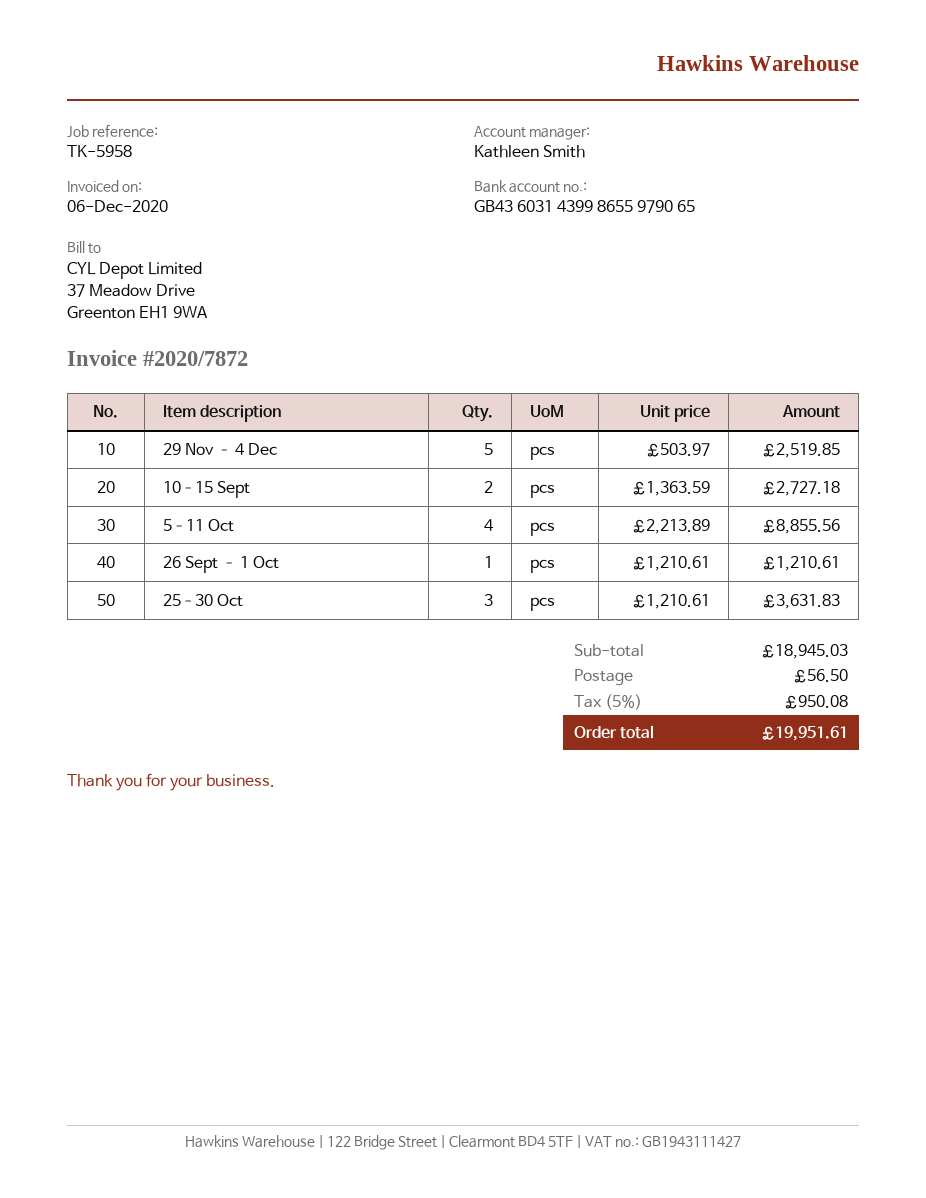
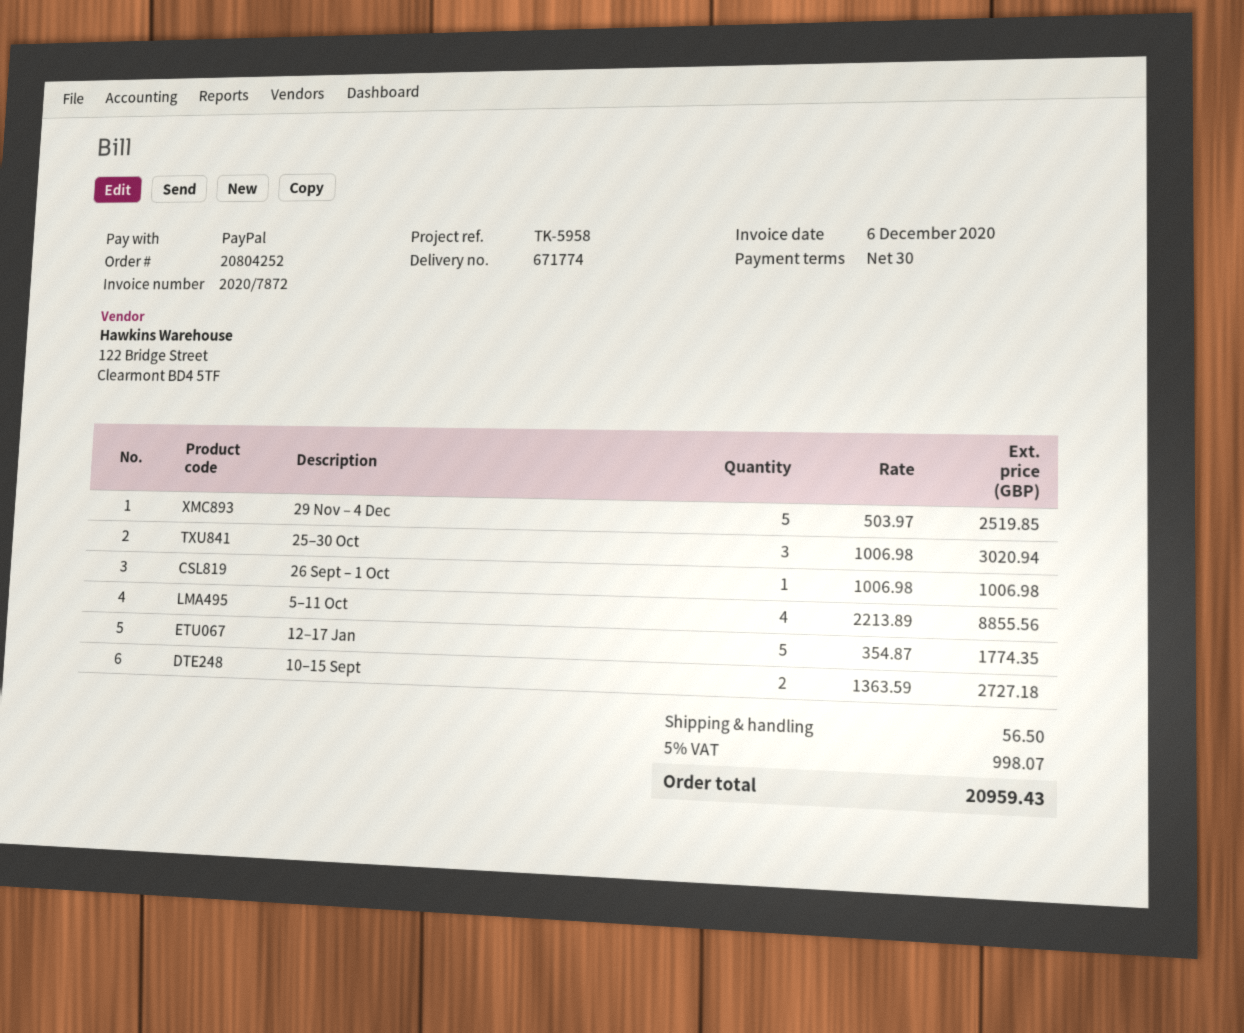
26 Sept – 1 Oct: 1 x 1210.61 = 1210.61 -> 1 x 1006.98 = 1006.98
25–30 Oct: 3 x 1210.61 = 3631.83 -> 3 x 1006.98 = 3020.94
12–17 Jan: none -> 5 x 354.87 = 1774.35
tax: 5% = 950.08 -> 5% = 998.07
total: 19951.61 -> 20959.43

